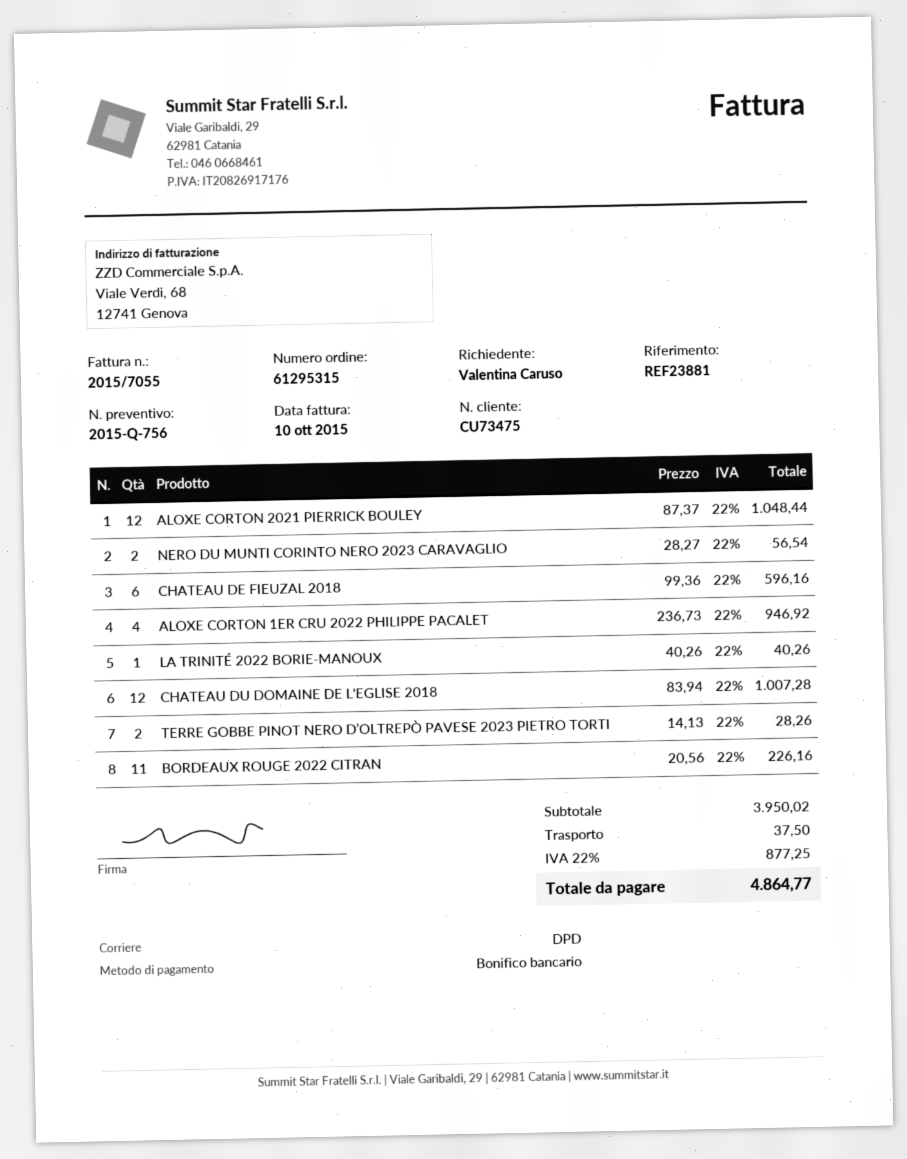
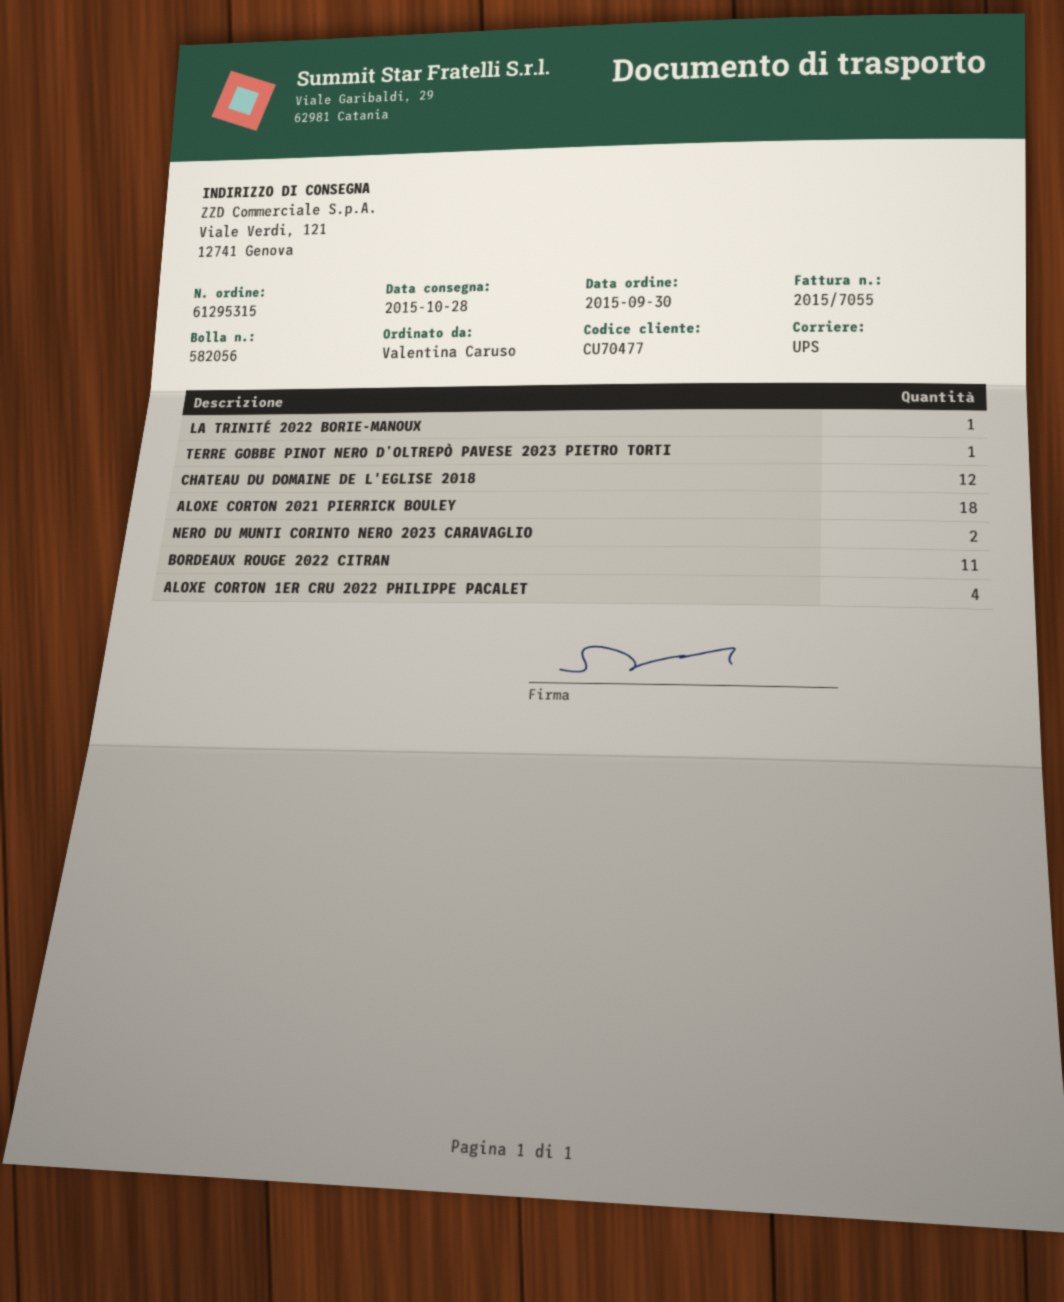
customer number: CU73475 -> CU70477
shipping method: DPD -> UPS
ALOXE CORTON 2021 PIERRICK BOULEY: 12 -> 18
CHATEAU DE FIEUZAL 2018: 6 -> none
TERRE GOBBE PINOT NERO D’OLTREPÒ PAVESE 2023 PIETRO TORTI: 2 -> 1

